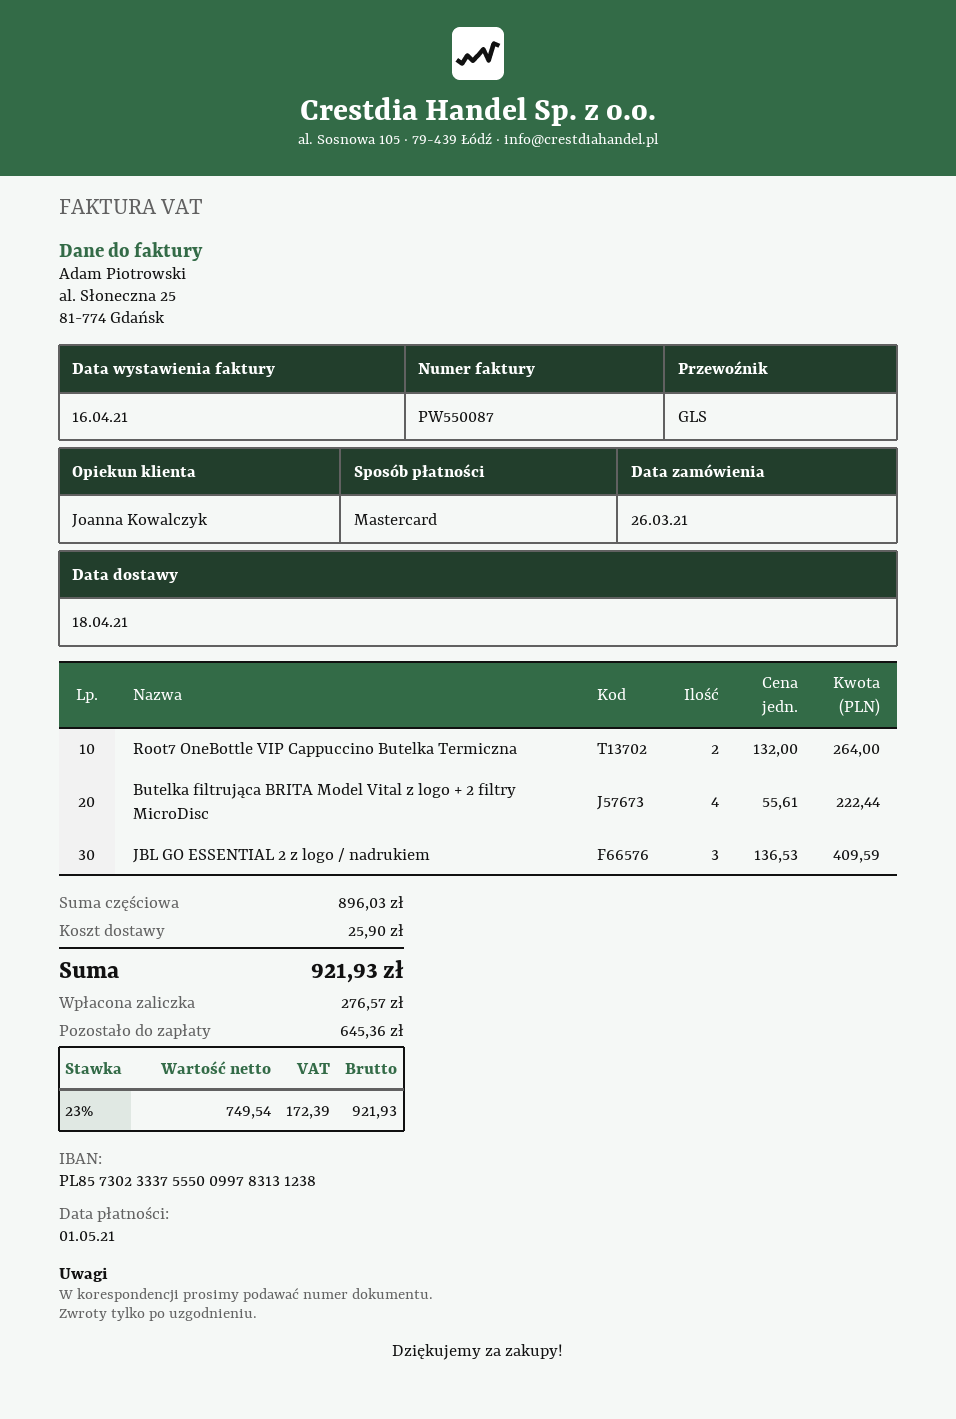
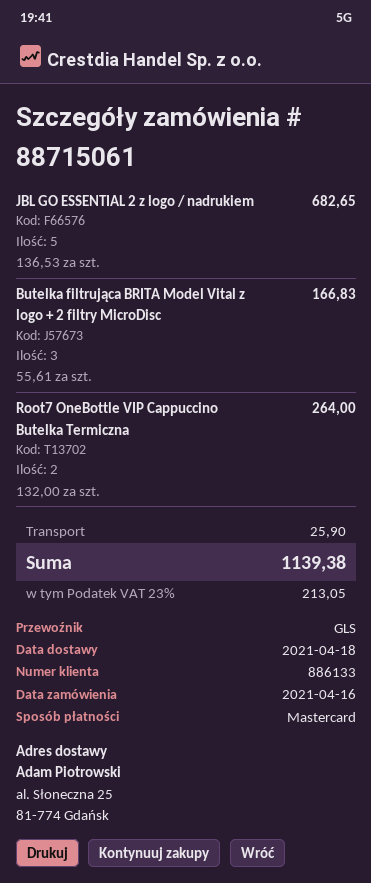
order date: 2021-03-26 -> 2021-04-16
Butelka filtrująca BRITA Model Vital z logo + 2 filtry MicroDisc: 4 x 55.61 = 222.44 -> 3 x 55.61 = 166.83
JBL GO ESSENTIAL 2 z logo / nadrukiem: 3 x 136.53 = 409.59 -> 5 x 136.53 = 682.65
tax: 23% = 172.39 -> 23% = 213.05
total: 921.93 -> 1139.38

